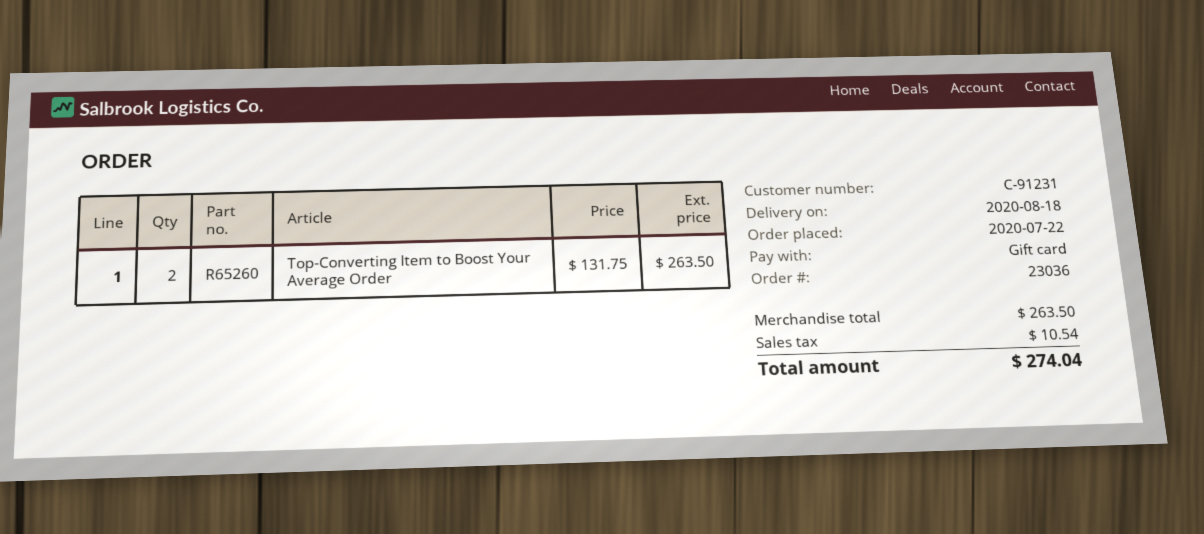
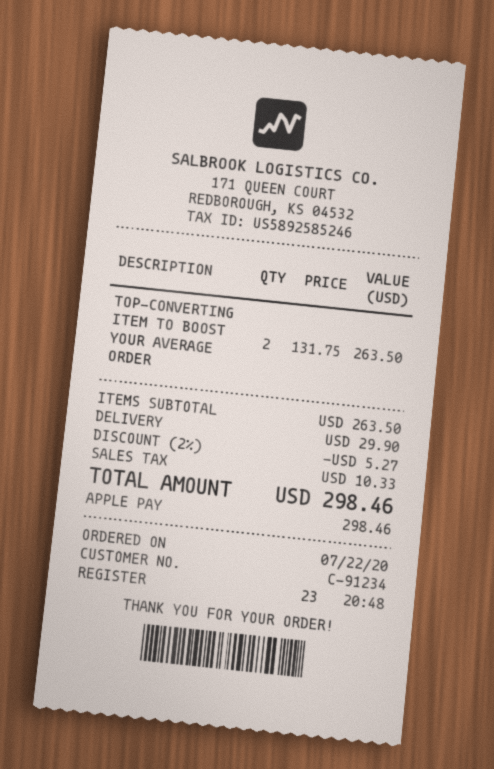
customer number: C-91231 -> C-91234
payment method: gift card -> Apple Pay
discount: none -> 2% = 5.27
shipping: none -> 29.90
tax: 10.54 -> 10.33
total: 274.04 -> 298.46

